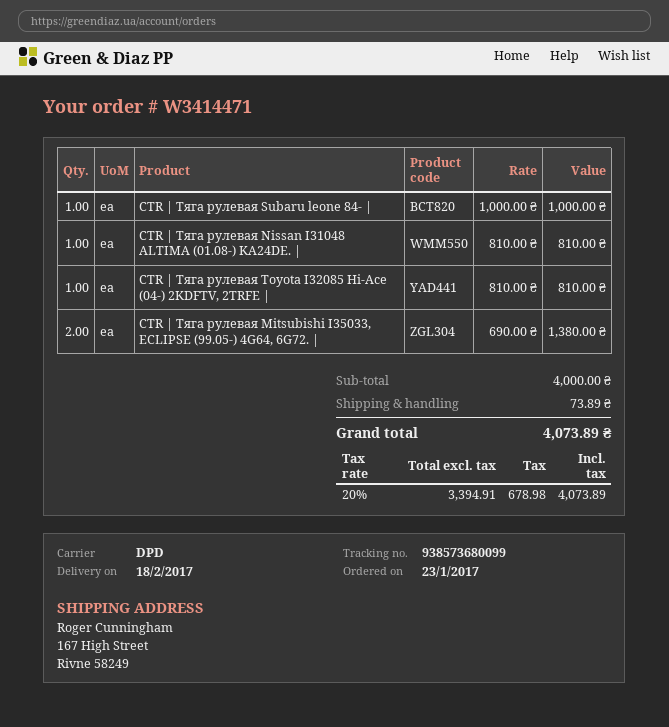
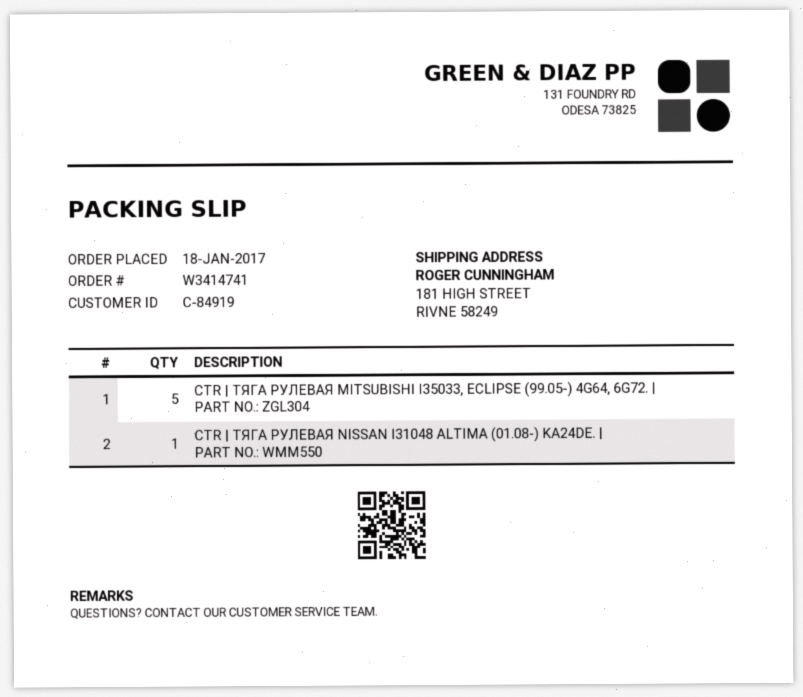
order number: W3414471 -> W3414741
order date: 2017-01-23 -> 2017-01-18
ship to: 167 High Street, Rivne 58249 -> 181 HIGH STREET, RIVNE 58249
CTR | Тяга рулевая Subaru leone 84- |: 1 -> none
CTR | Тяга рулевая Toyota I32085 Hi-Ace (04-) 2KDFTV, 2TRFE |: 1 -> none
CTR | Тяга рулевая Mitsubishi I35033, ECLIPSE (99.05-) 4G64, 6G72. |: 2 -> 5

